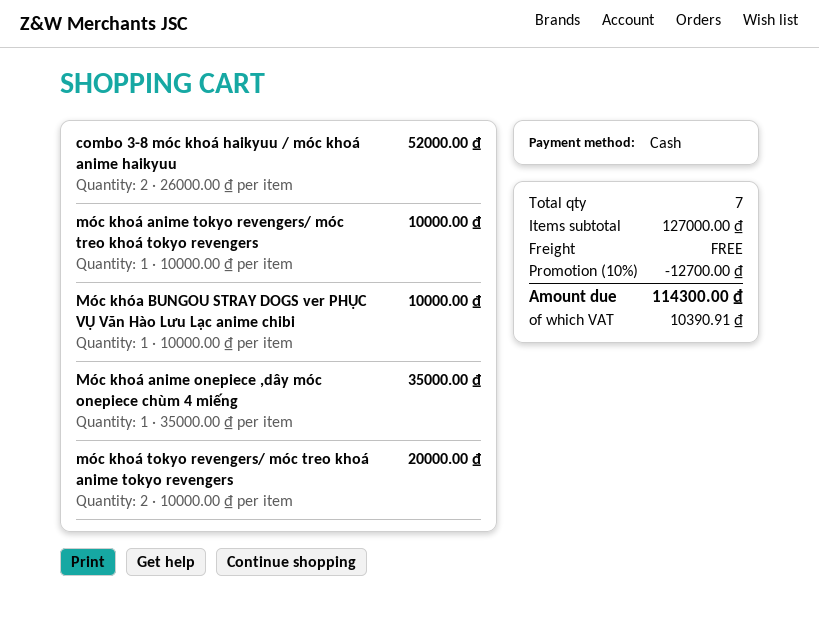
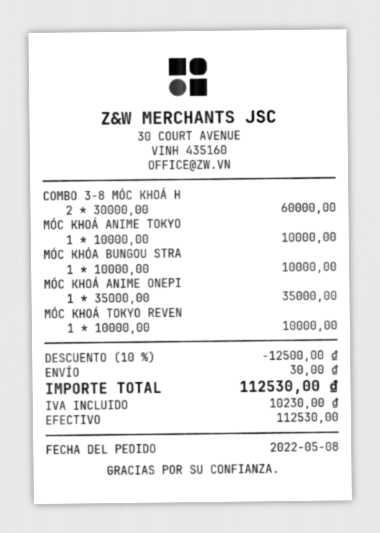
combo 3-8 móc khoá haikyuu / móc khoá anime haikyuu: 2 x 26000.00 = 52000.00 -> 2 x 30000.00 = 60000.00
móc khoá tokyo revengers/ móc treo khoá anime tokyo revengers: 2 x 10000.00 = 20000.00 -> 1 x 10000.00 = 10000.00
discount: 10% = 12700.00 -> 10% = 12500.00
shipping: 0.00 -> 30.00
tax: 10390.91 -> 10230.00
total: 114300.00 -> 112530.00

